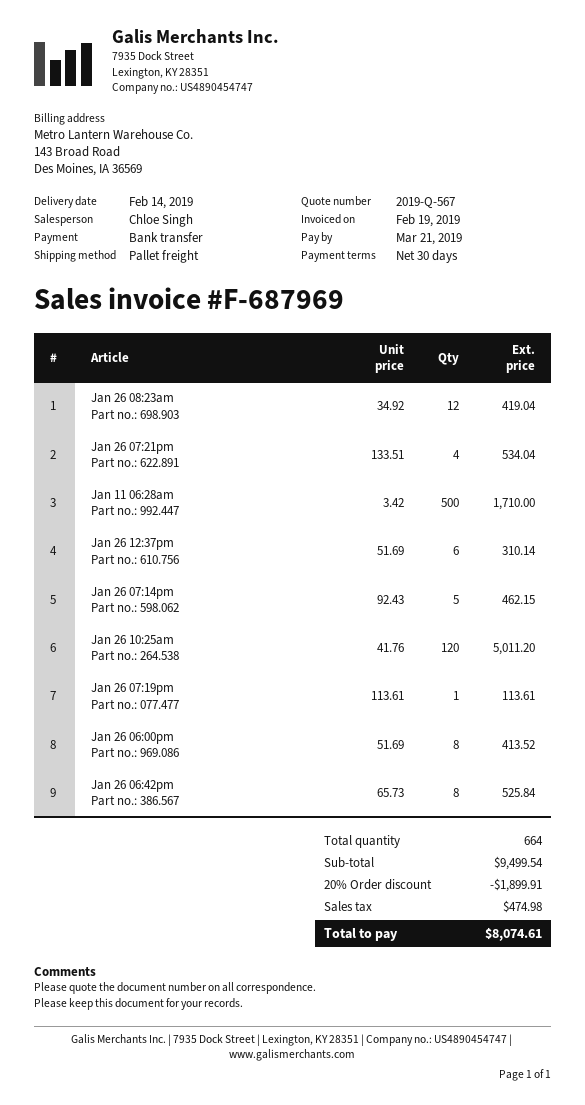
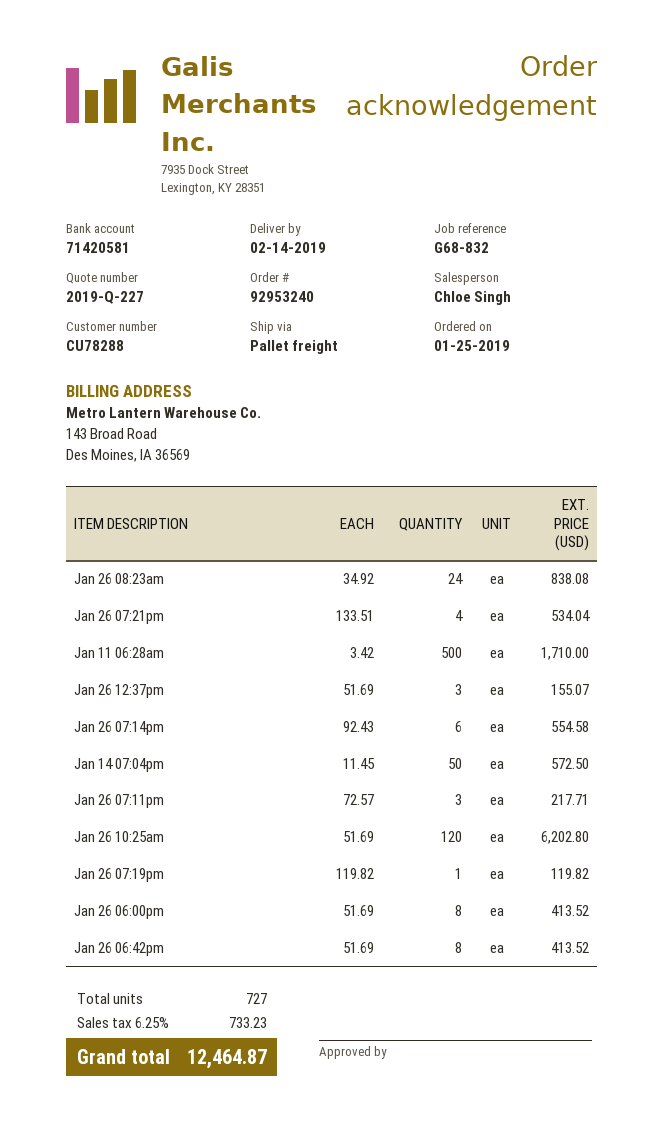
quote number: 2019-Q-567 -> 2019-Q-227
Jan 26 08:23am: 12 x 34.92 = 419.04 -> 24 x 34.92 = 838.08
Jan 26 12:37pm: 6 x 51.69 = 310.14 -> 3 x 51.69 = 155.07
Jan 26 07:14pm: 5 x 92.43 = 462.15 -> 6 x 92.43 = 554.58
Jan 26 10:25am: 120 x 41.76 = 5011.20 -> 120 x 51.69 = 6202.80
Jan 26 07:19pm: 1 x 113.61 = 113.61 -> 1 x 119.82 = 119.82
Jan 26 06:42pm: 8 x 65.73 = 525.84 -> 8 x 51.69 = 413.52
Jan 14 07:04pm: none -> 50 x 11.45 = 572.50
Jan 26 07:11pm: none -> 3 x 72.57 = 217.71
total quantity: 664 -> 727
discount: 20% = 1899.91 -> none
tax: 474.98 -> 733.23
total: 8074.61 -> 12464.87

